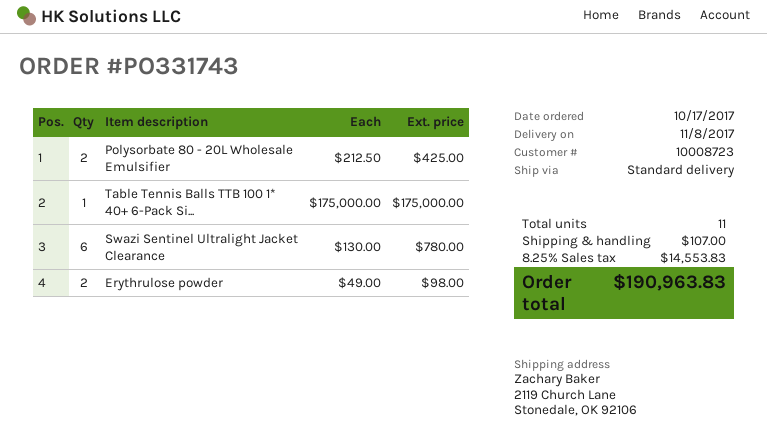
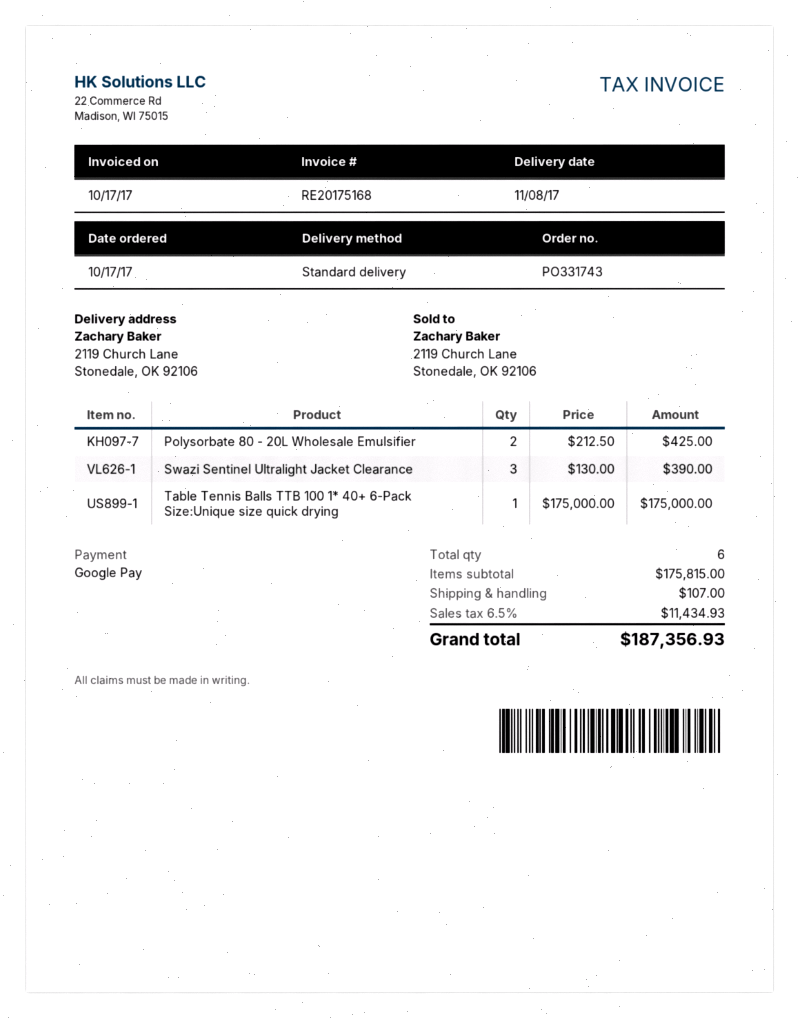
Swazi Sentinel Ultralight Jacket Clearance: 6 x 130.00 = 780.00 -> 3 x 130.00 = 390.00
Erythrulose powder: 2 x 49.00 = 98.00 -> none
total quantity: 11 -> 6
tax: 8.25% = 14553.83 -> 6.5% = 11434.93
total: 190963.83 -> 187356.93

